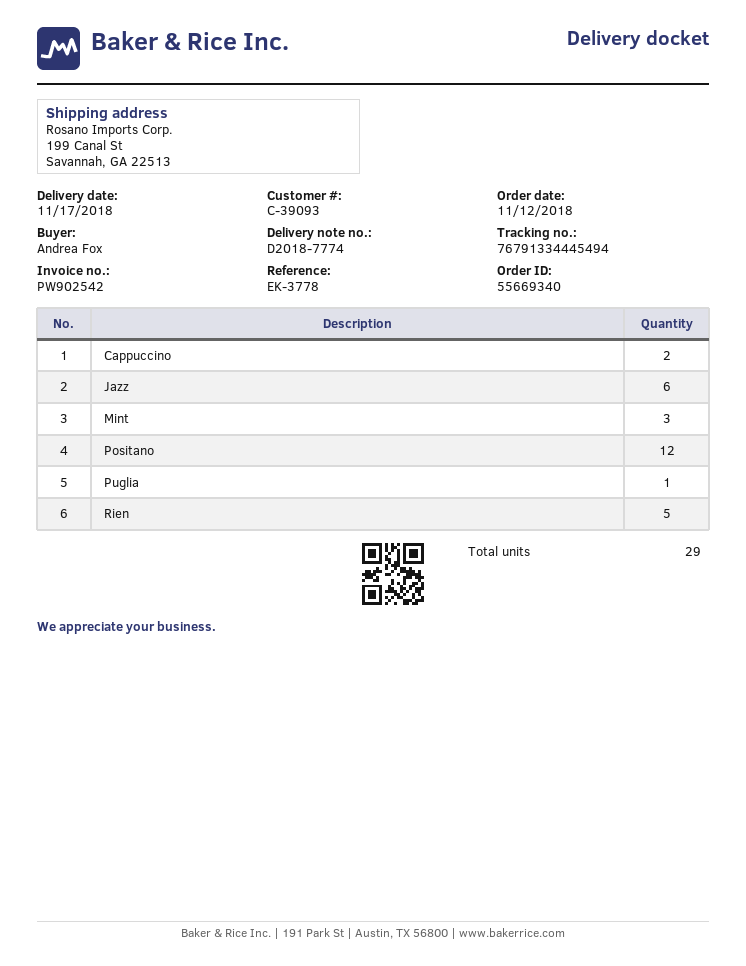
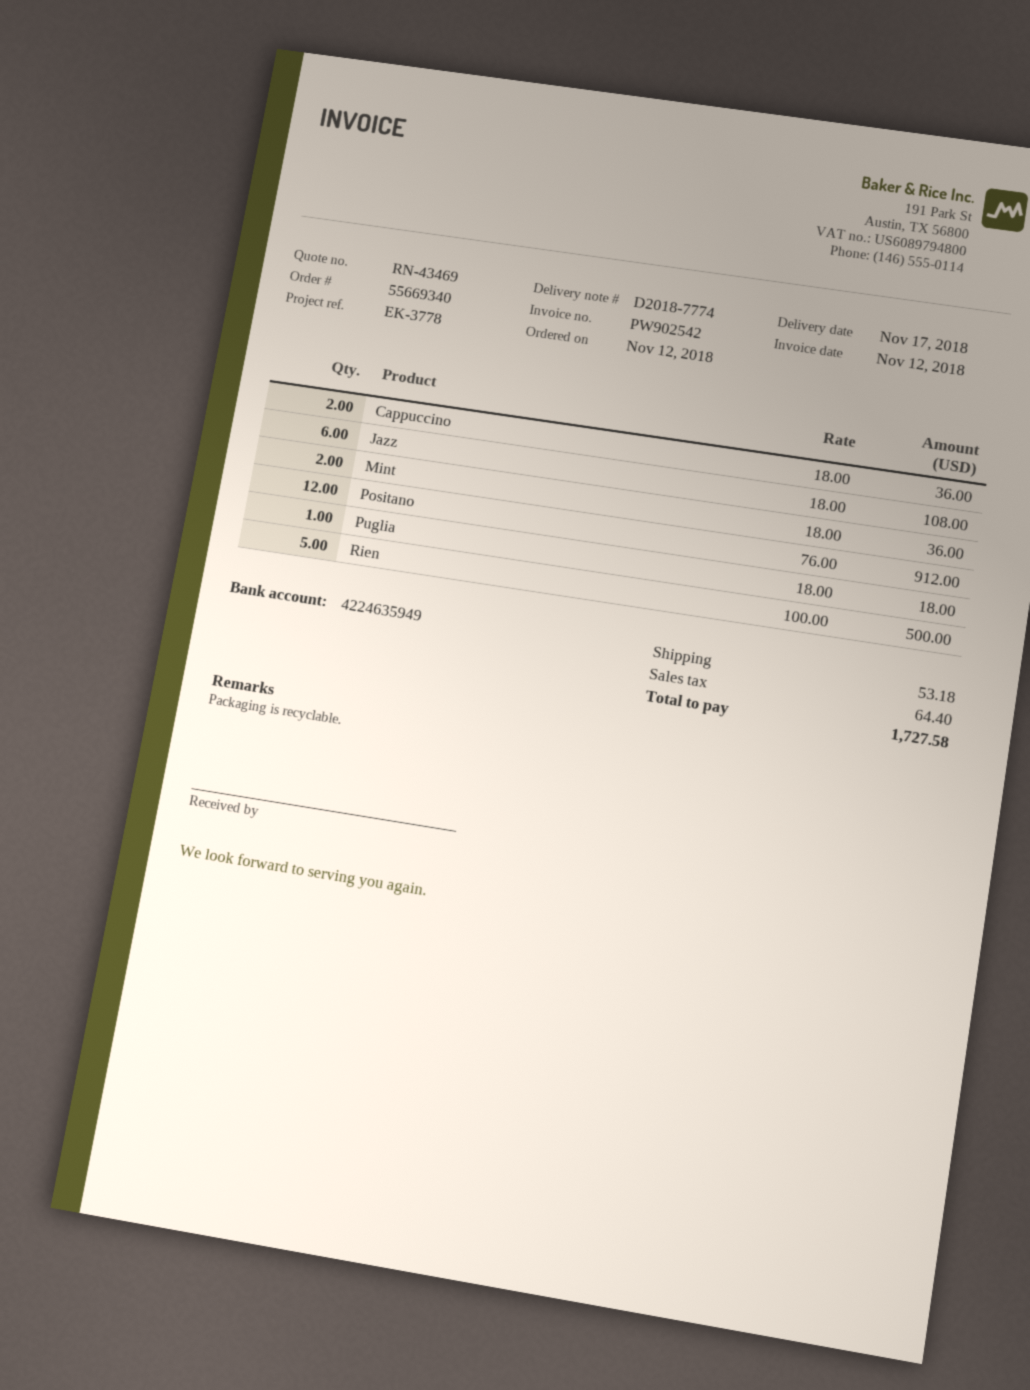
Mint: 3 -> 2

